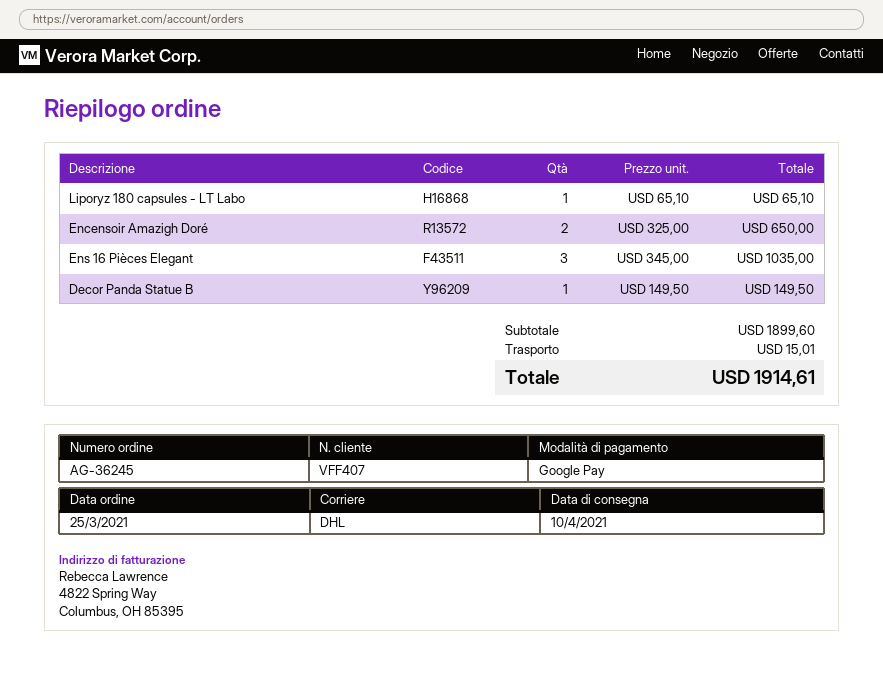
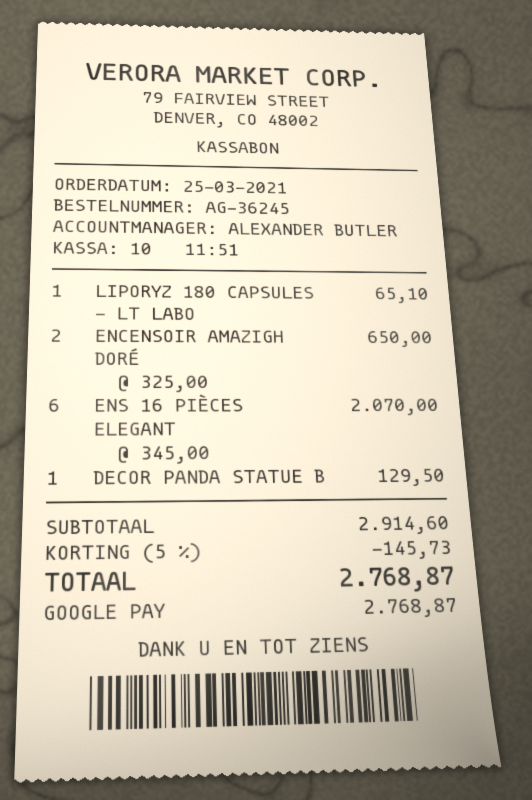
Ens 16 Pièces Elegant: 3 x 345.00 = 1035.00 -> 6 x 345.00 = 2070.00
Decor Panda Statue B: 1 x 149.50 = 149.50 -> 1 x 129.50 = 129.50
subtotal: 1899.60 -> 2914.60
discount: none -> 5% = 145.73
shipping: 15.01 -> none
total: 1914.61 -> 2768.87

